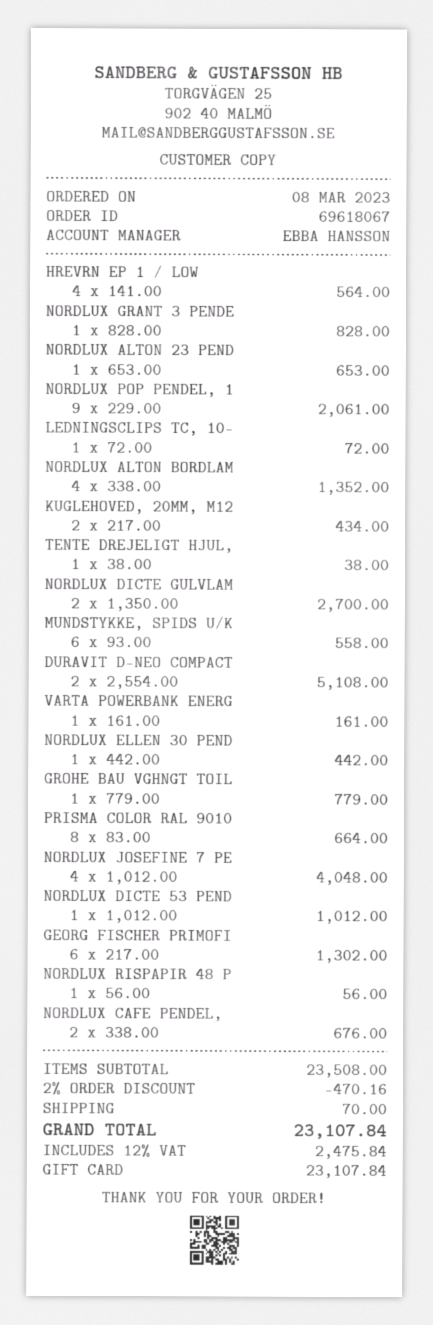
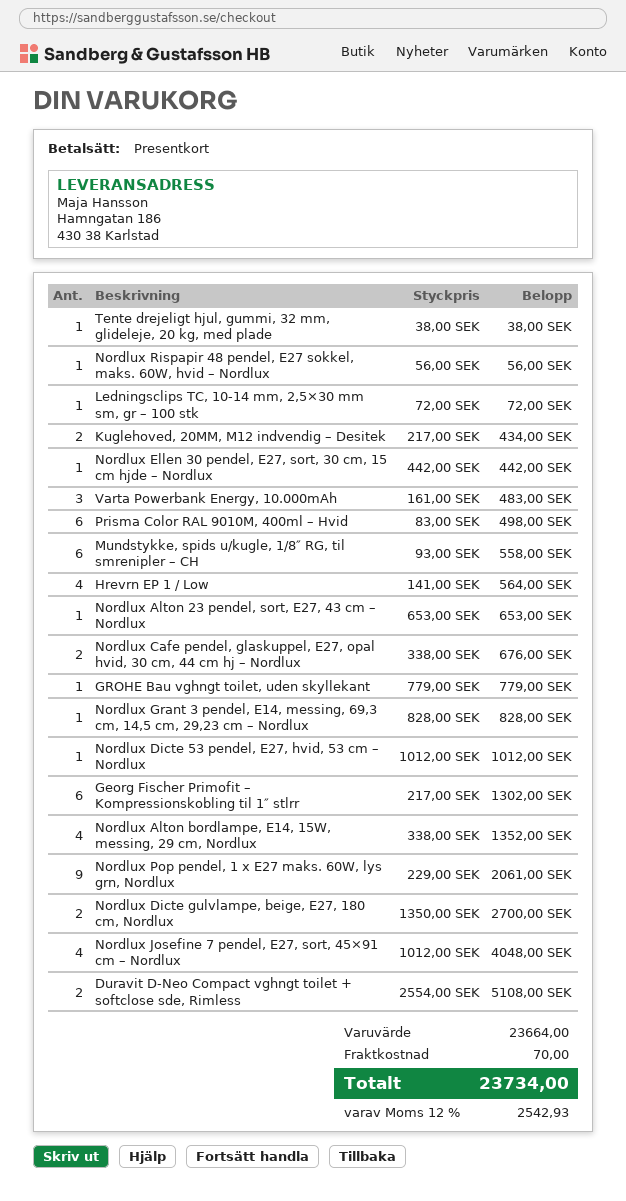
VARTA POWERBANK ENERG: 1 x 161.00 = 161.00 -> 3 x 161.00 = 483.00
PRISMA COLOR RAL 9010: 8 x 83.00 = 664.00 -> 6 x 83.00 = 498.00
subtotal: 23508.00 -> 23664.00
discount: 2% = 470.16 -> none
tax: 12% = 2475.84 -> 12% = 2542.93
total: 23107.84 -> 23734.00

